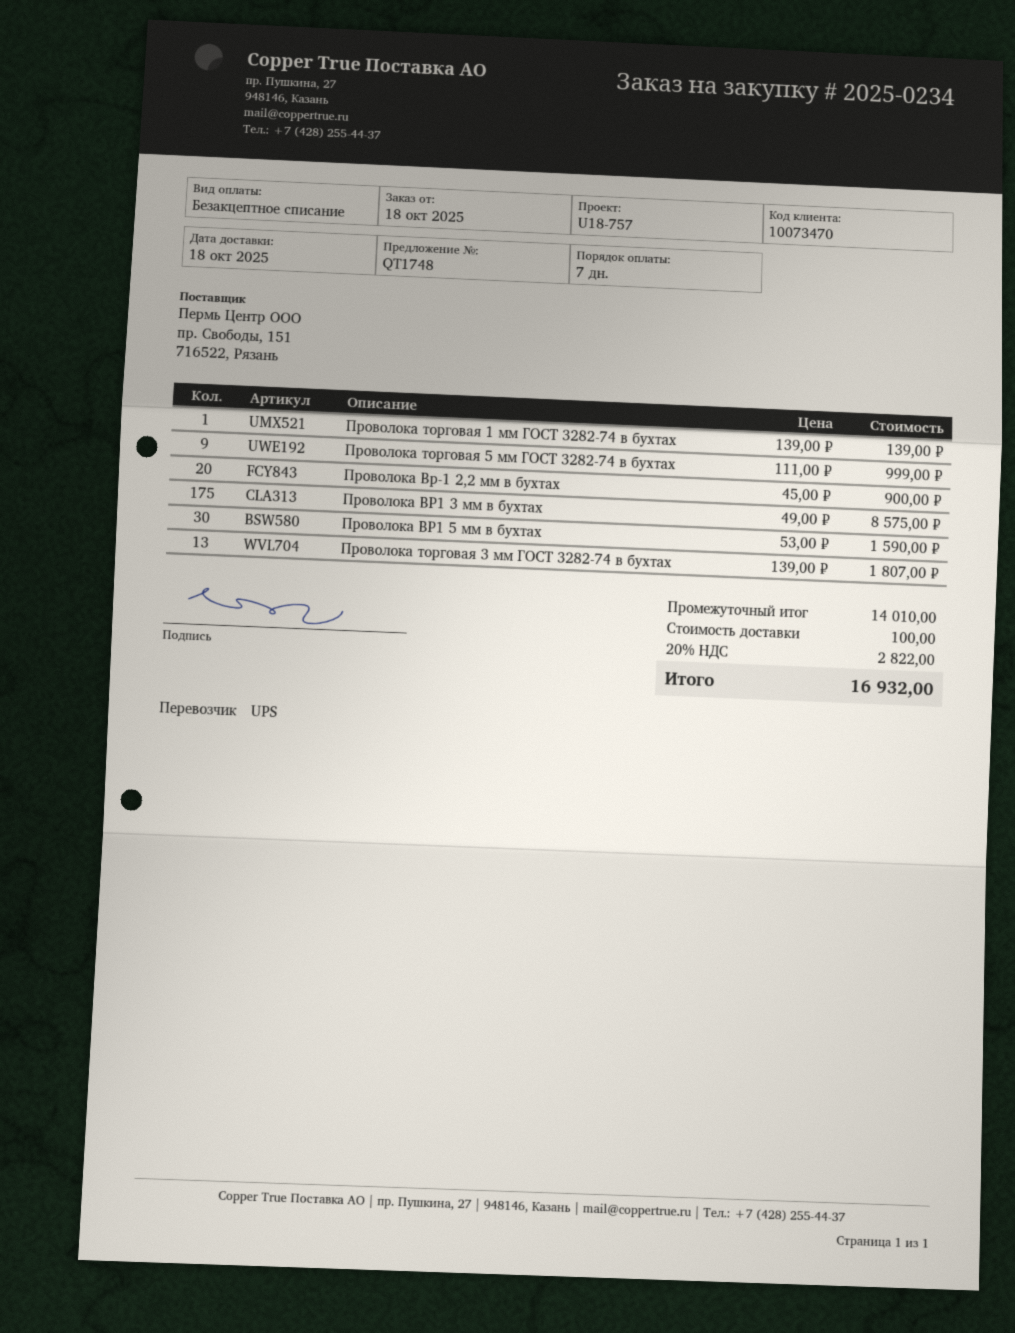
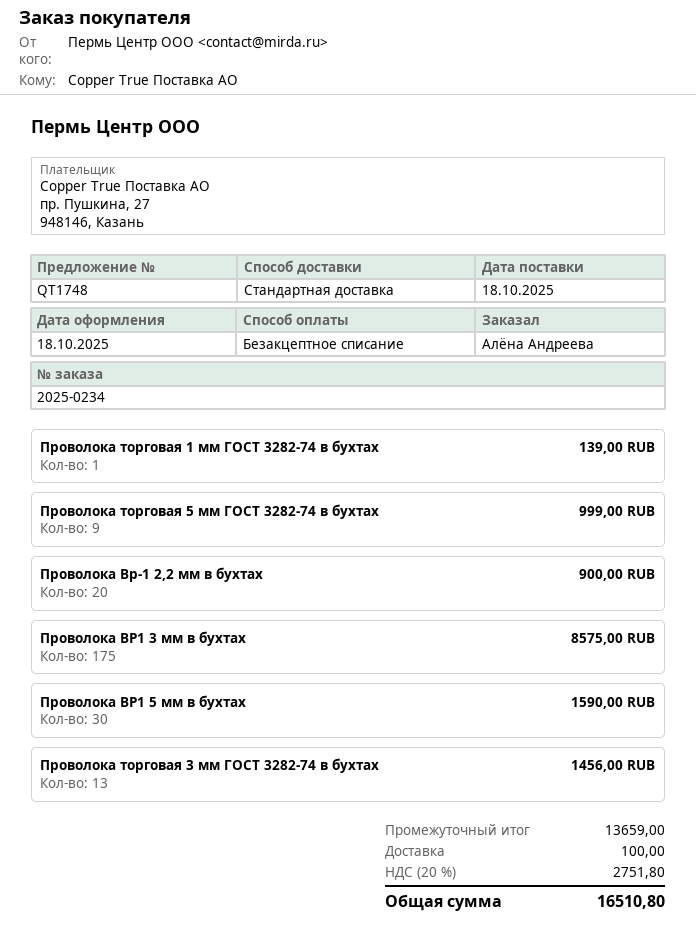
shipping method: UPS -> standard
Проволока торговая 3 мм ГОСТ 3282-74 в бухтах: 13 for 1807.00 -> 13 for 1456.00
subtotal: 14010.00 -> 13659.00
tax: 20% = 2822.00 -> 20% = 2751.80
total: 16932.00 -> 16510.80

